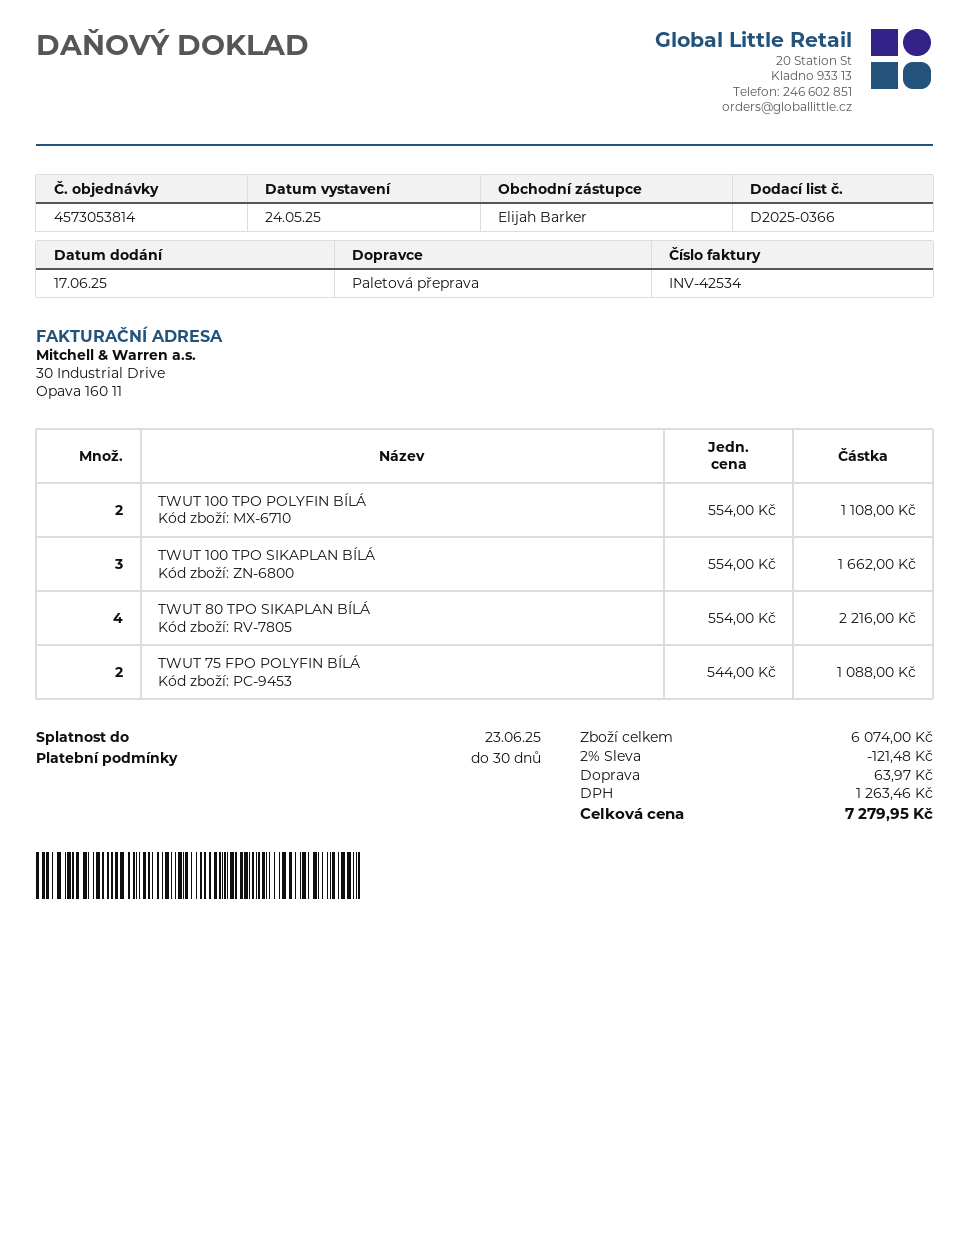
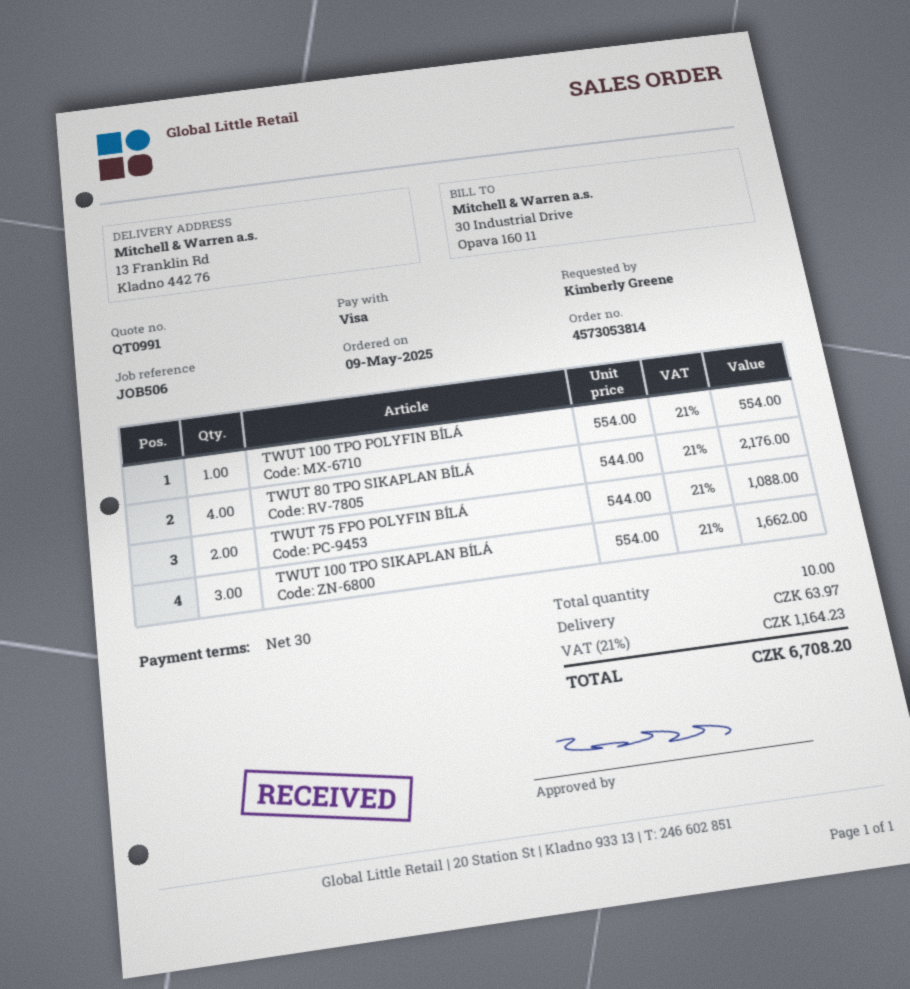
TWUT 100 TPO POLYFIN BÍLÁ: 2 x 554.00 = 1108.00 -> 1 x 554.00 = 554.00
TWUT 80 TPO SIKAPLAN BÍLÁ: 4 x 554.00 = 2216.00 -> 4 x 544.00 = 2176.00
discount: 2% = 121.48 -> none
tax: 1263.46 -> 1164.23
total: 7279.95 -> 6708.20

